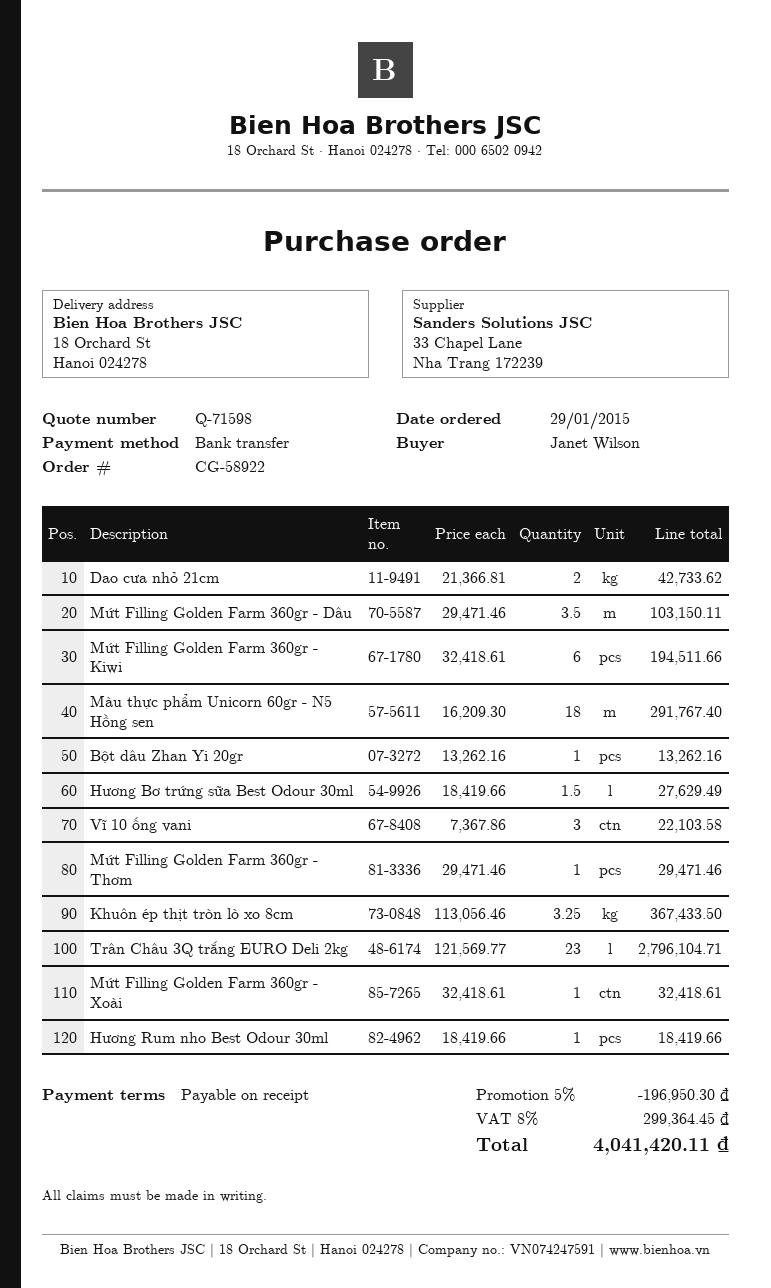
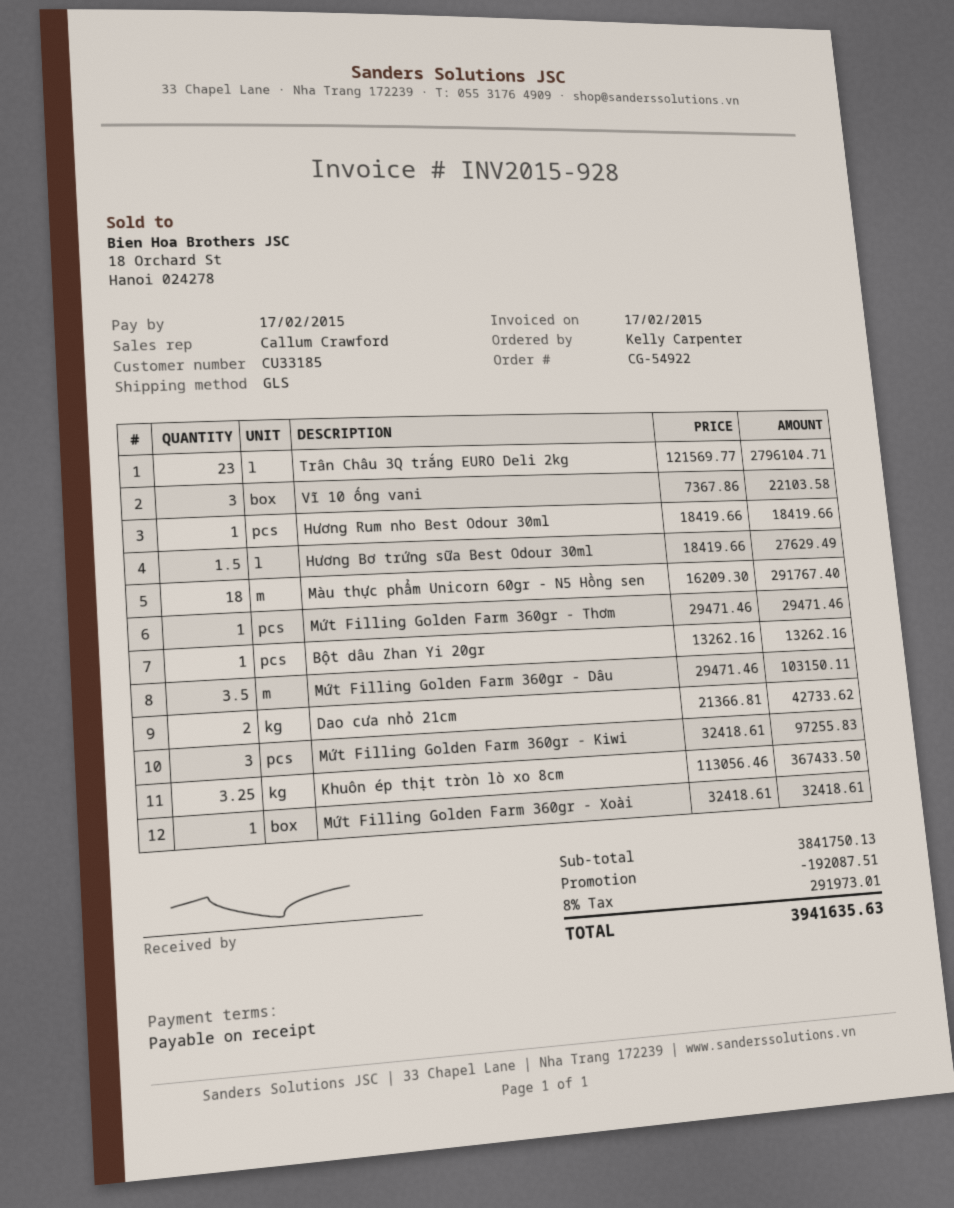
order number: CG-58922 -> CG-54922
ordered by: Janet Wilson -> Kelly Carpenter
Mứt Filling Golden Farm 360gr - Kiwi: 6 x 32418.61 = 194511.66 -> 3 x 32418.61 = 97255.83
discount: 196950.30 -> 192087.51
tax: 8% = 299364.45 -> 8% = 291973.01
total: 4041420.11 -> 3941635.63

